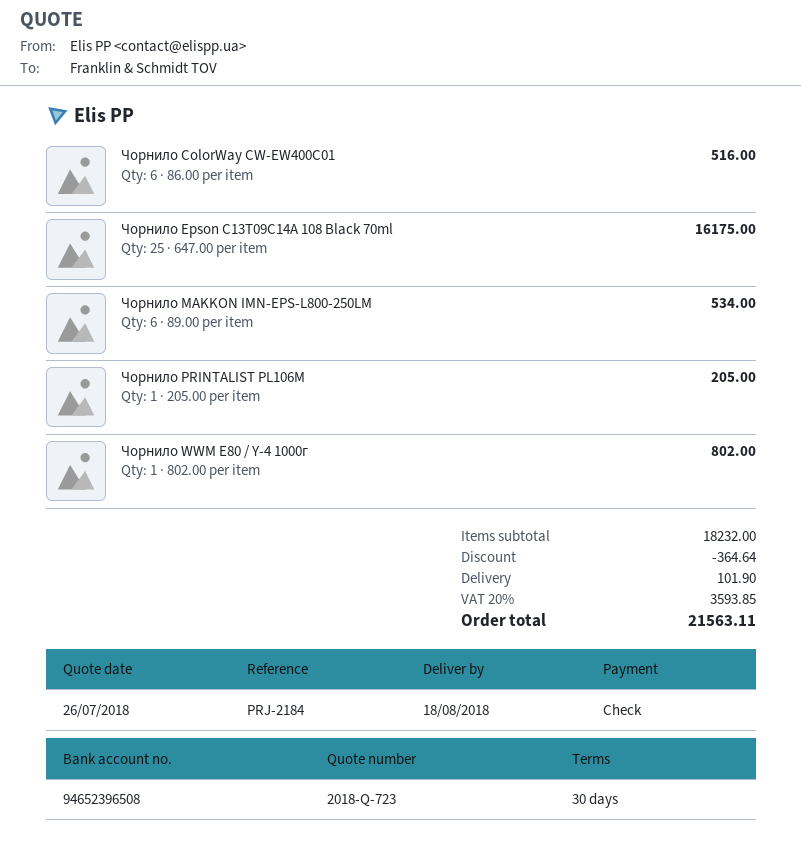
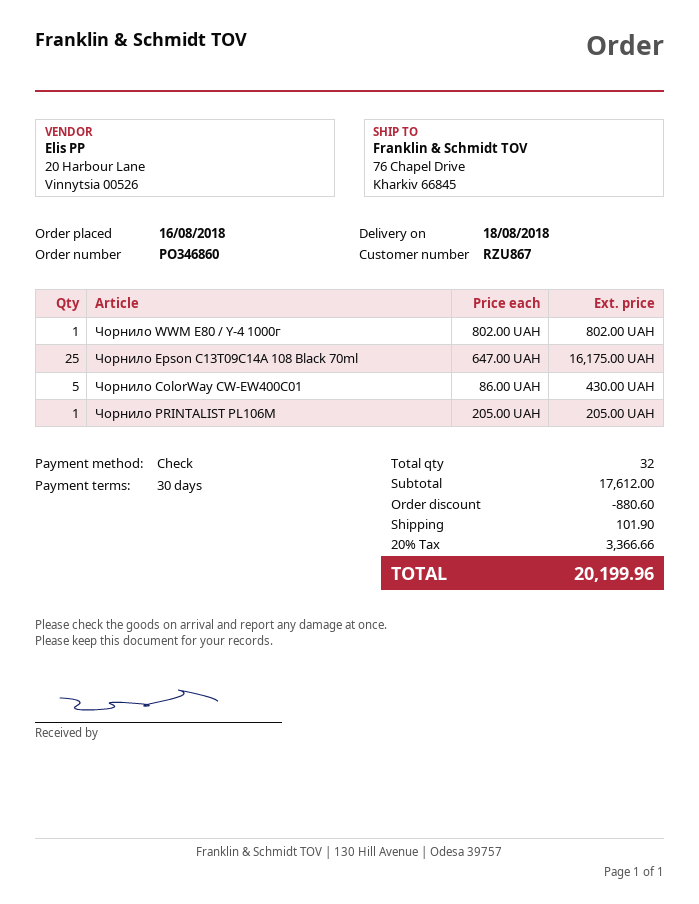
Чорнило ColorWay CW-EW400C01: 6 x 86.00 = 516.00 -> 5 x 86.00 = 430.00
Чорнило MAKKON IMN-EPS-L800-250LM: 6 x 89.00 = 534.00 -> none
subtotal: 18232.00 -> 17612.00
discount: 364.64 -> 880.60
tax: 20% = 3593.85 -> 20% = 3366.66
total: 21563.11 -> 20199.96

